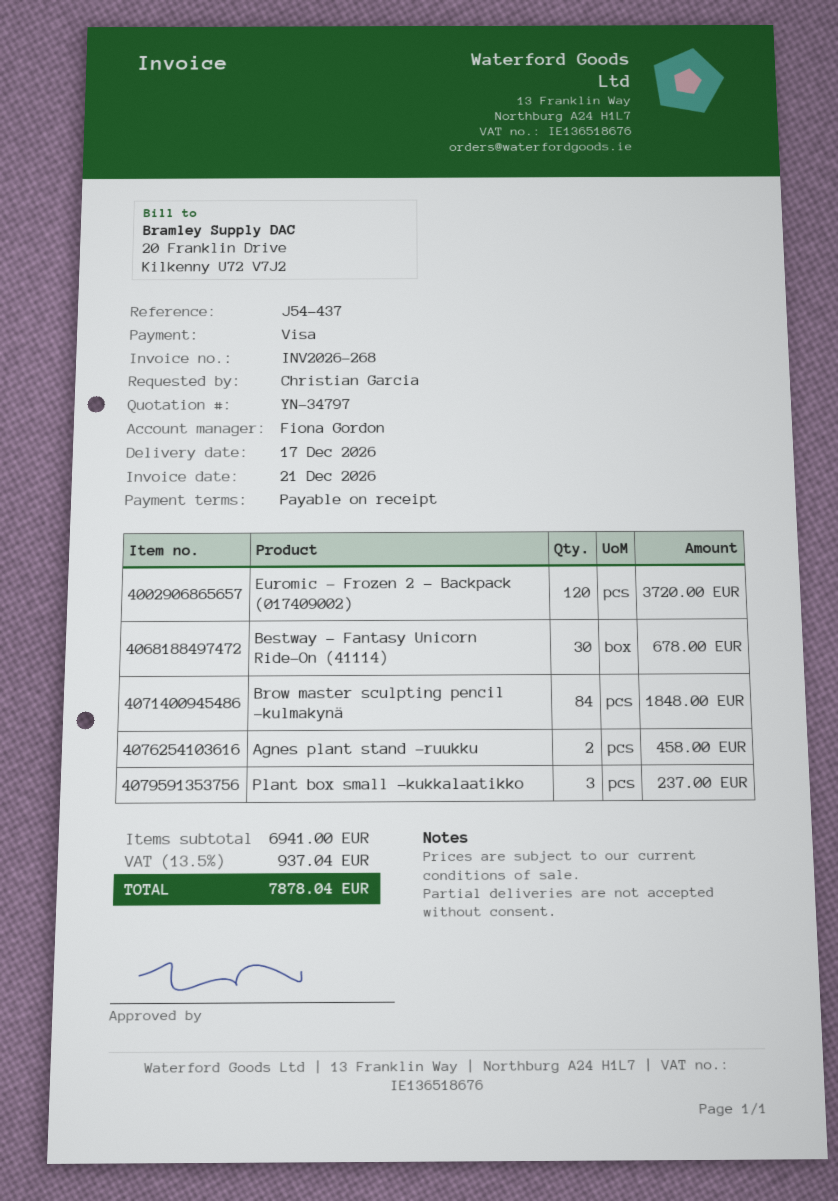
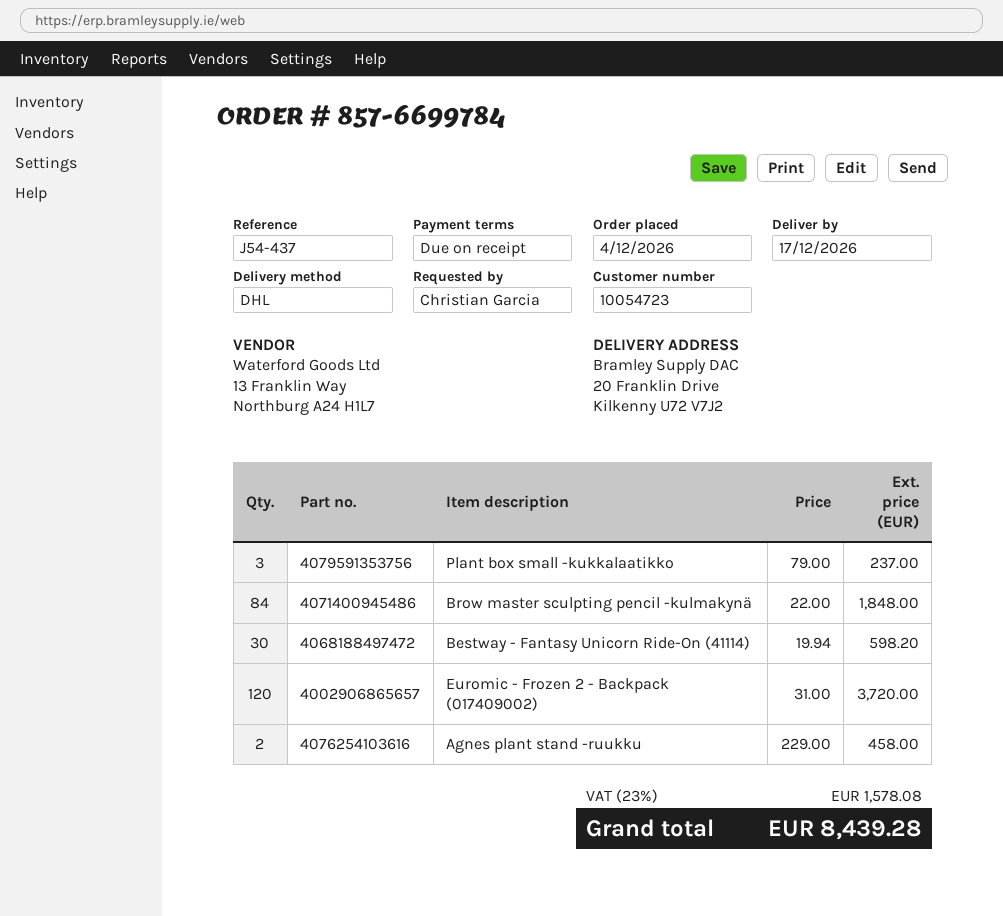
Bestway - Fantasy Unicorn Ride-On (41114): 30 for 678.00 -> 30 for 598.20
tax: 13.5% = 937.04 -> 23% = 1578.08
total: 7878.04 -> 8439.28

